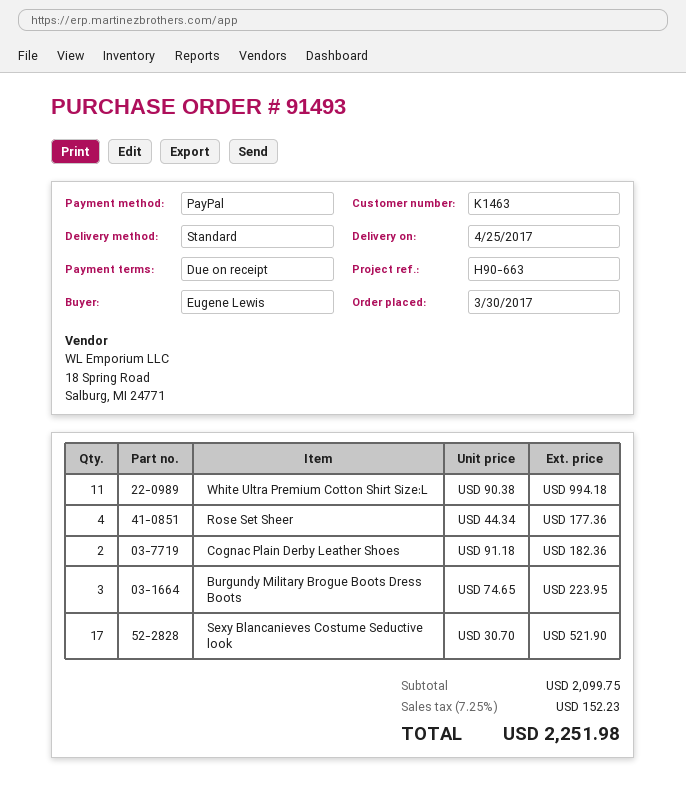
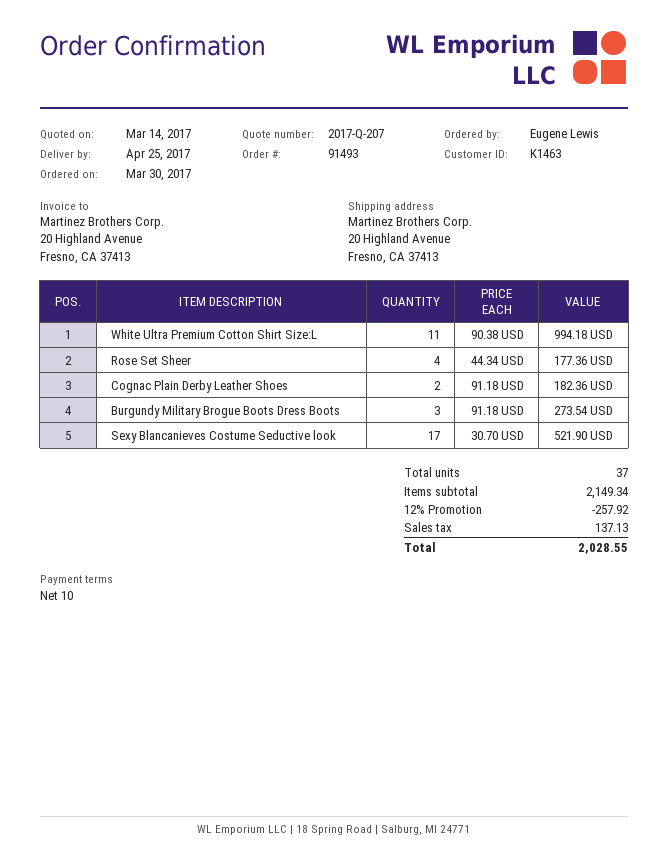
payment terms: on receipt -> 10 days
Burgundy Military Brogue Boots Dress Boots: 3 x 74.65 = 223.95 -> 3 x 91.18 = 273.54
subtotal: 2099.75 -> 2149.34
discount: none -> 12% = 257.92
tax: 152.23 -> 137.13
total: 2251.98 -> 2028.55

